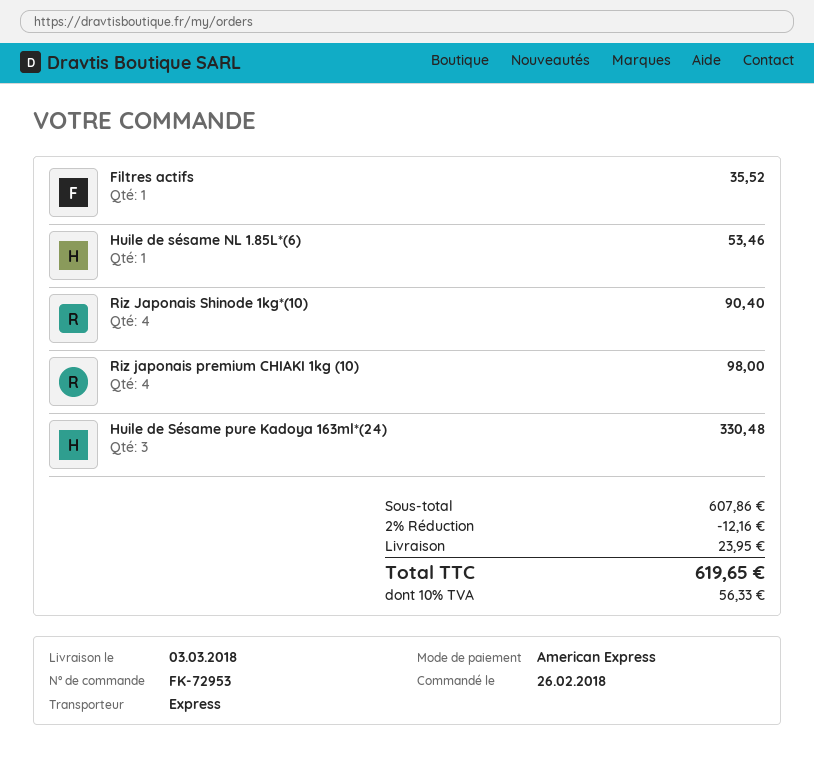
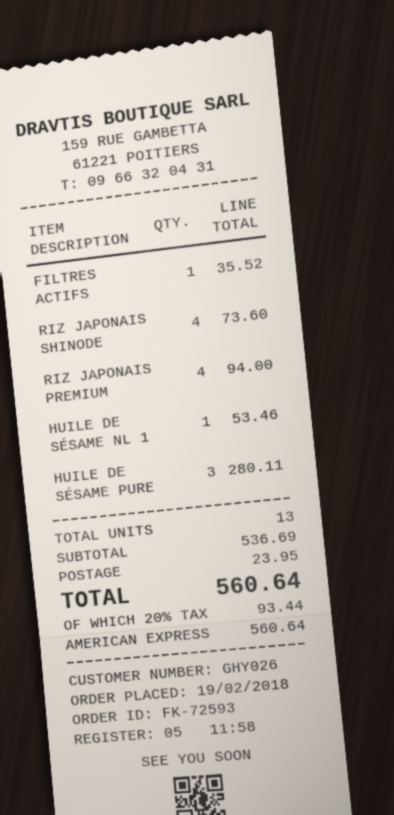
order number: FK-72953 -> FK-72593
order date: 2018-02-26 -> 2018-02-19
Riz Japonais Shinode 1kg*(10): 4 for 90.40 -> 4 for 73.60
Riz japonais premium CHIAKI 1kg (10): 4 for 98.00 -> 4 for 94.00
Huile de Sésame pure Kadoya 163ml*(24): 3 for 330.48 -> 3 for 280.11
subtotal: 607.86 -> 536.69
discount: 2% = 12.16 -> none
tax: 10% = 56.33 -> 20% = 93.44
total: 619.65 -> 560.64

